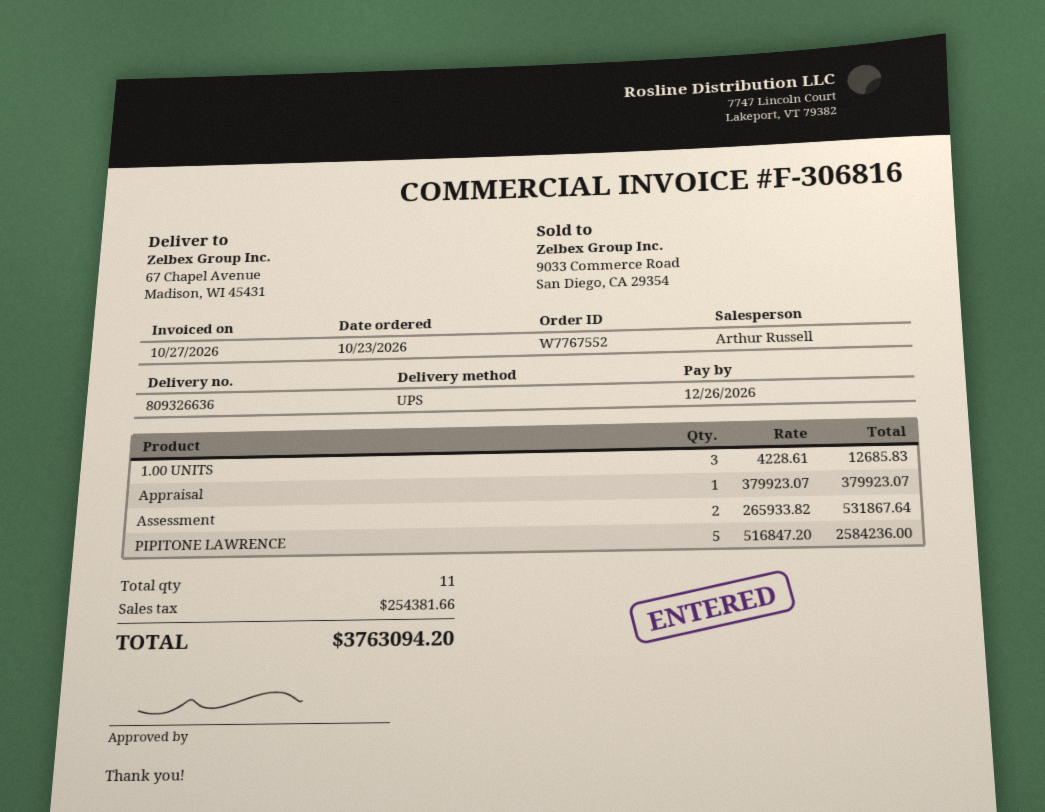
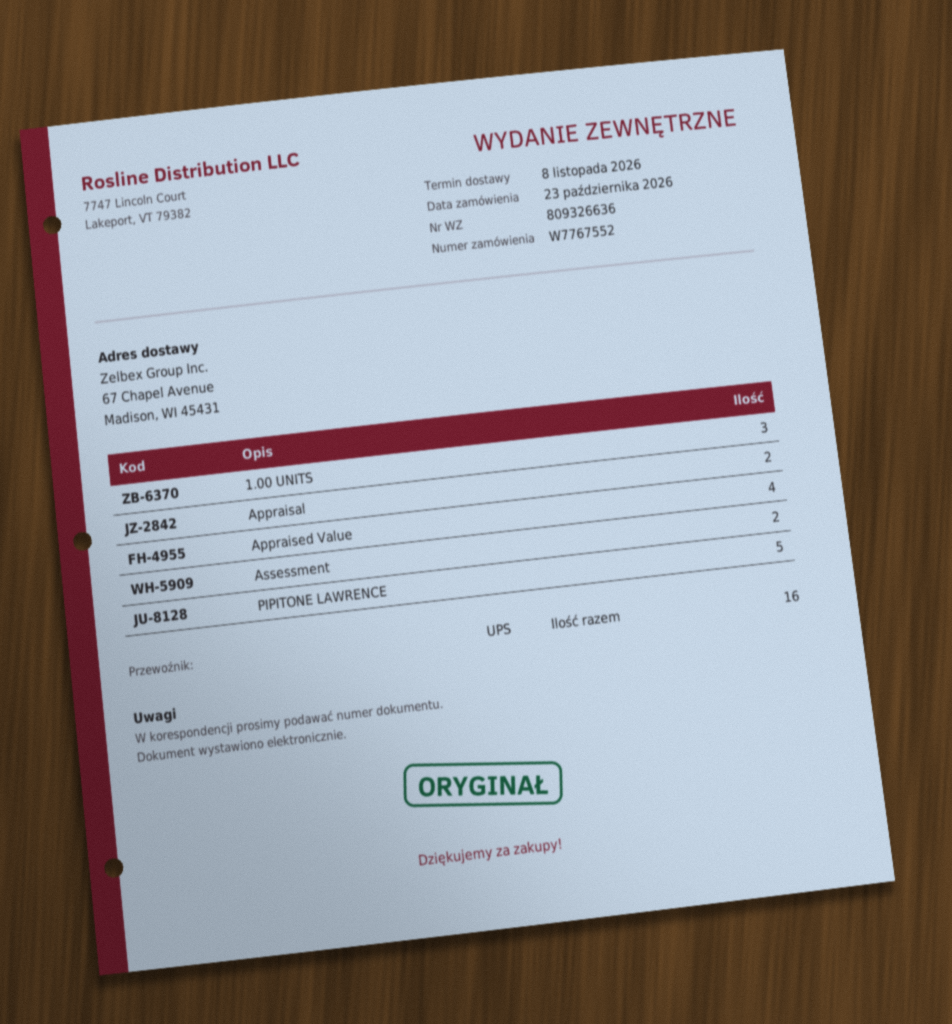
Appraisal: 1 -> 2
Appraised Value: none -> 4
total quantity: 11 -> 16

